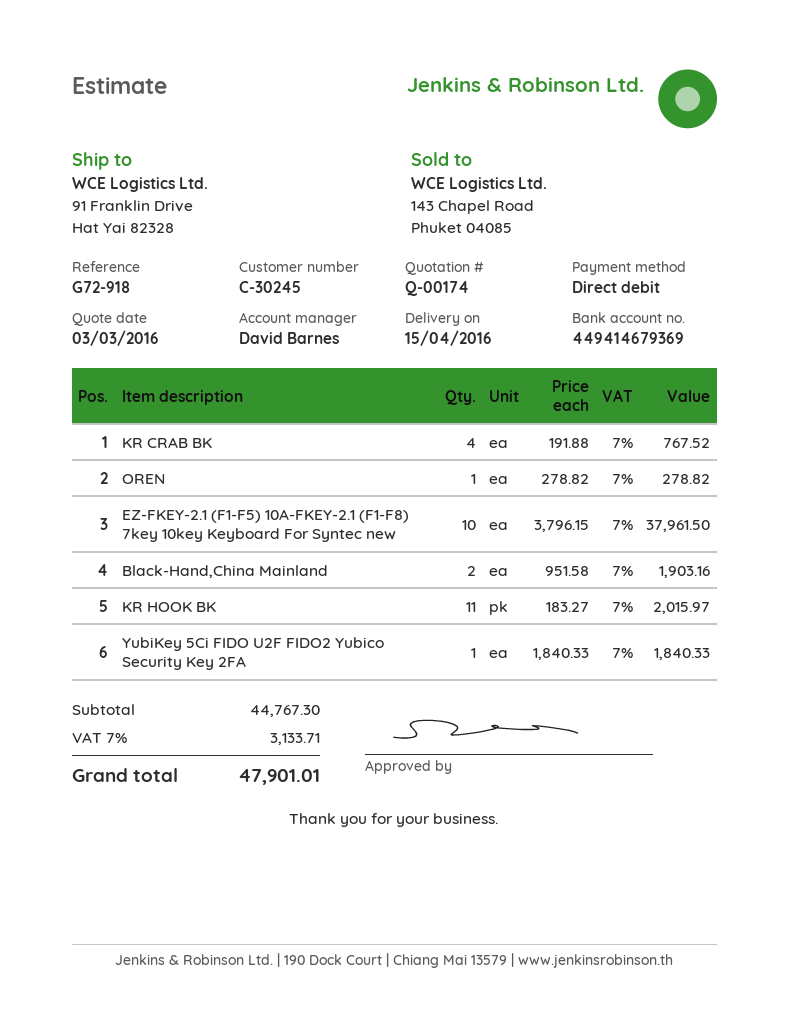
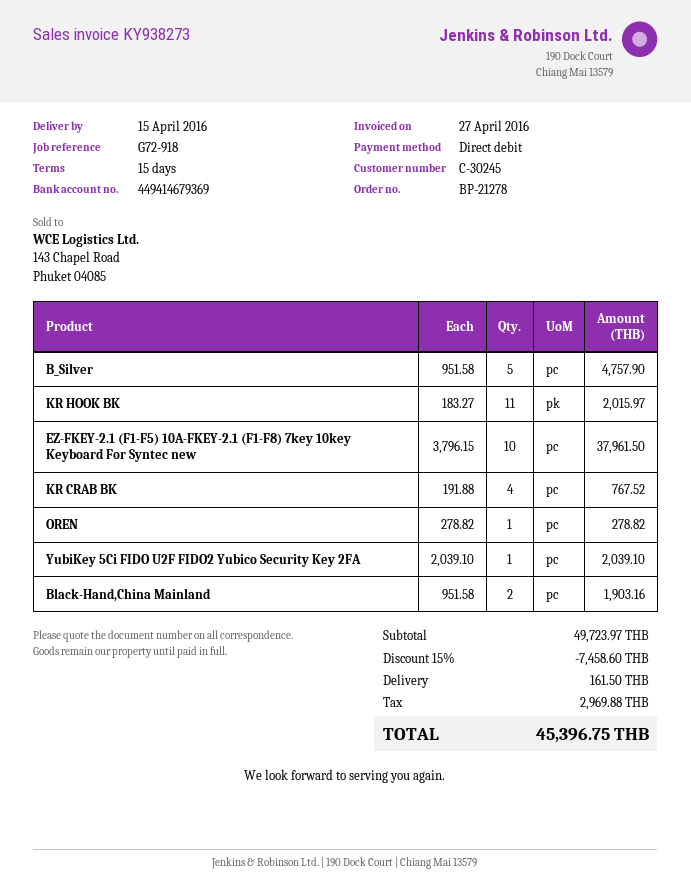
YubiKey 5Ci FIDO U2F FIDO2 Yubico Security Key 2FA: 1 x 1840.33 = 1840.33 -> 1 x 2039.10 = 2039.10
B_Silver: none -> 5 x 951.58 = 4757.90
subtotal: 44767.30 -> 49723.97
discount: none -> 15% = 7458.60
shipping: none -> 161.50
tax: 3133.71 -> 2969.88
total: 47901.01 -> 45396.75

